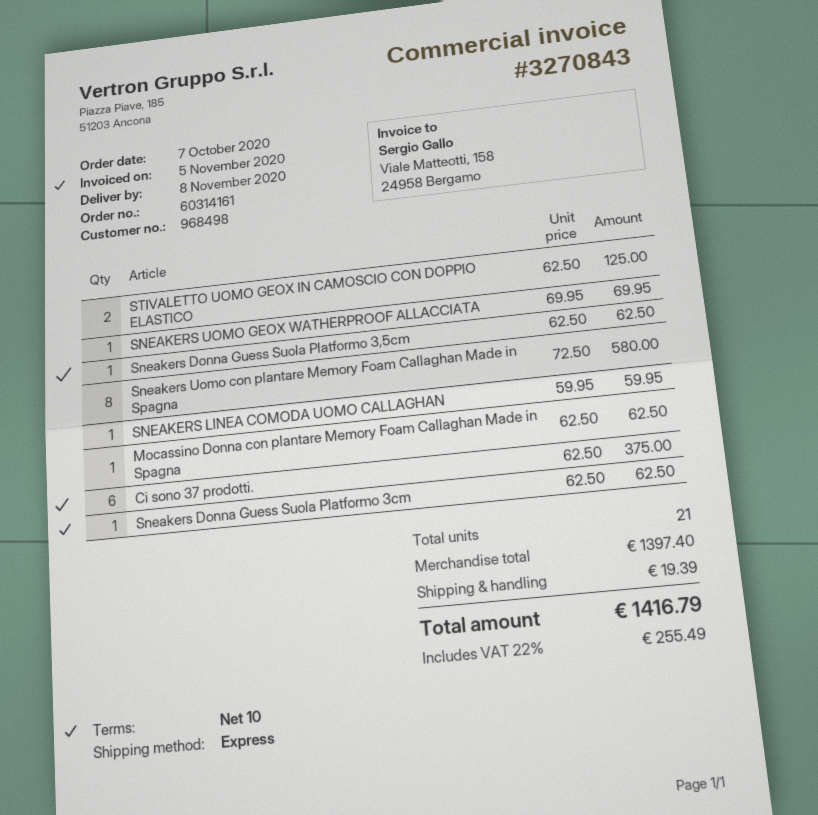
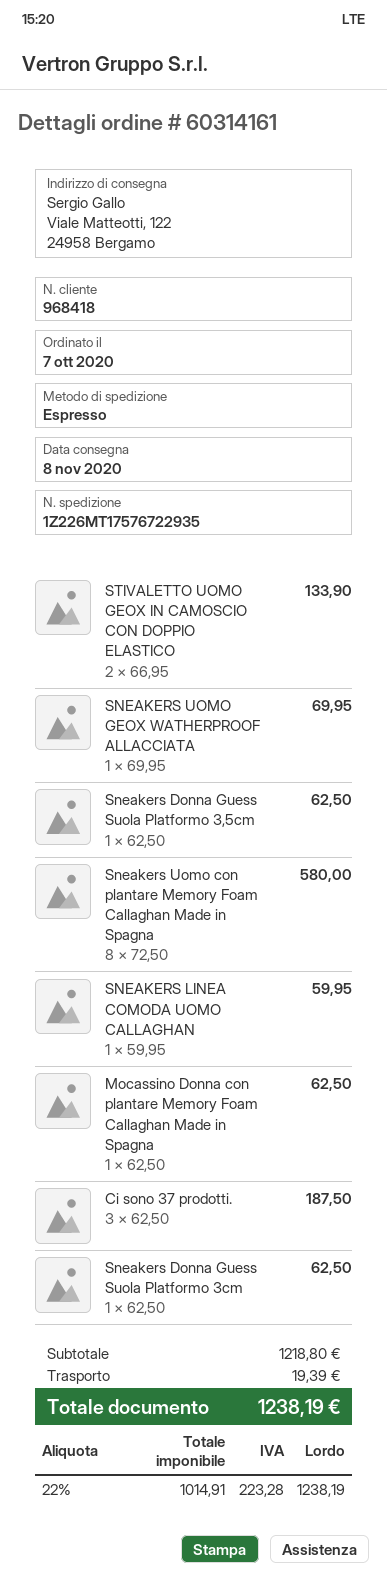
customer number: 968498 -> 968418
STIVALETTO UOMO GEOX IN CAMOSCIO CON DOPPIO ELASTICO: 2 x 62.50 = 125.00 -> 2 x 66.95 = 133.90
Ci sono 37 prodotti.: 6 x 62.50 = 375.00 -> 3 x 62.50 = 187.50
subtotal: 1397.40 -> 1218.80
tax: 22% = 255.49 -> 22% = 223.28
total: 1416.79 -> 1238.19

